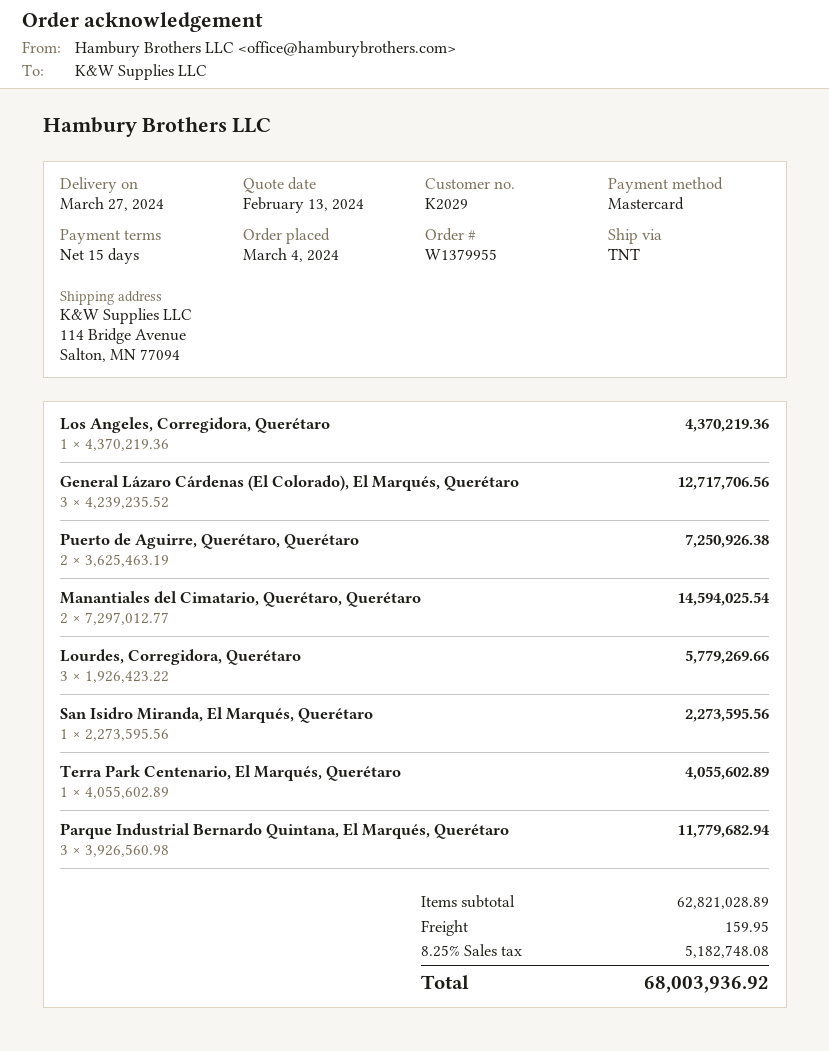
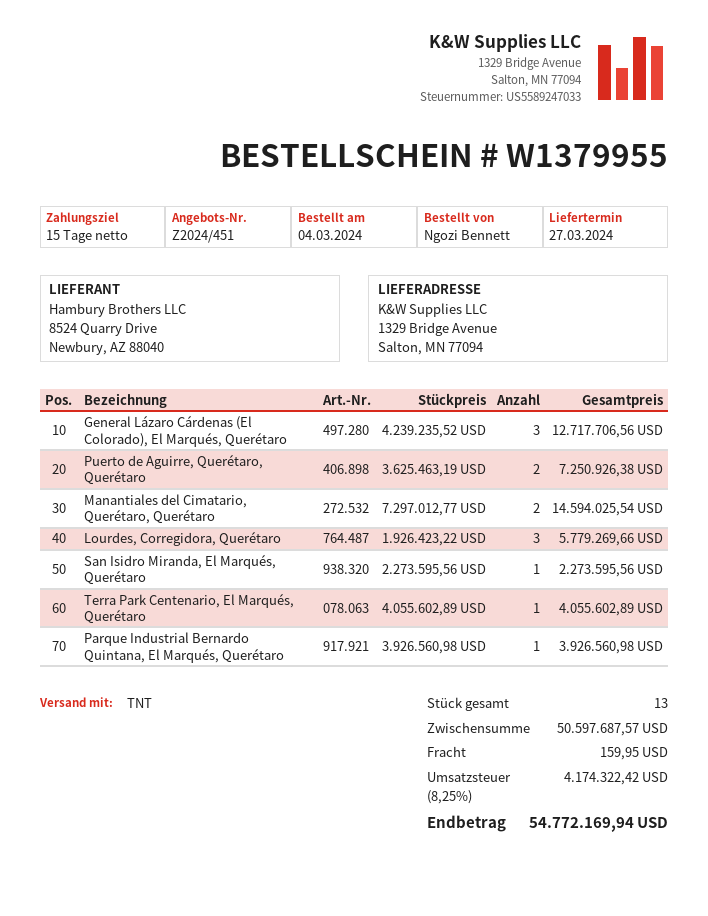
ship to: 114 Bridge Avenue, Salton, MN 77094 -> 1329 Bridge Avenue, Salton, MN 77094
Los Angeles, Corregidora, Querétaro: 1 x 4370219.36 = 4370219.36 -> none
Parque Industrial Bernardo Quintana, El Marqués, Querétaro: 3 x 3926560.98 = 11779682.94 -> 1 x 3926560.98 = 3926560.98
subtotal: 62821028.89 -> 50597687.57
tax: 8.25% = 5182748.08 -> 8.25% = 4174322.42
total: 68003936.92 -> 54772169.94

